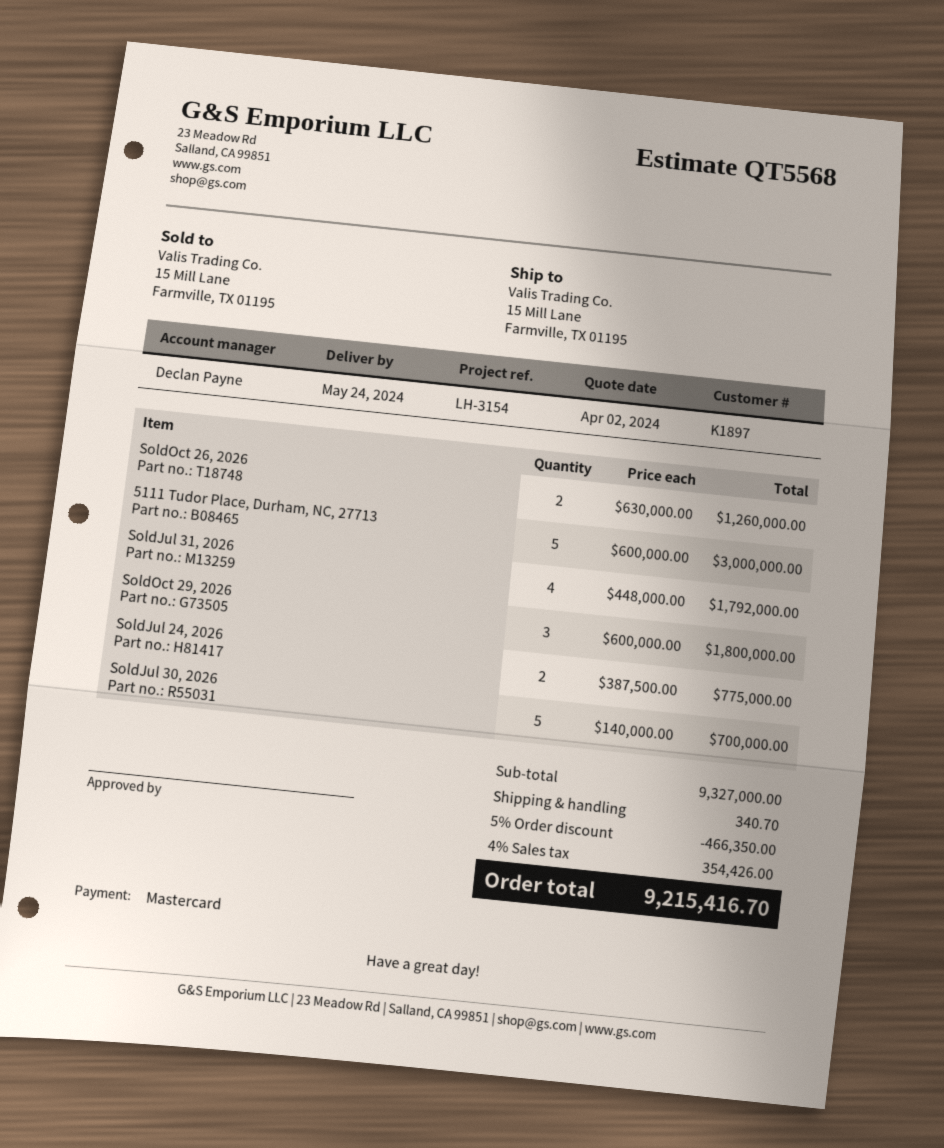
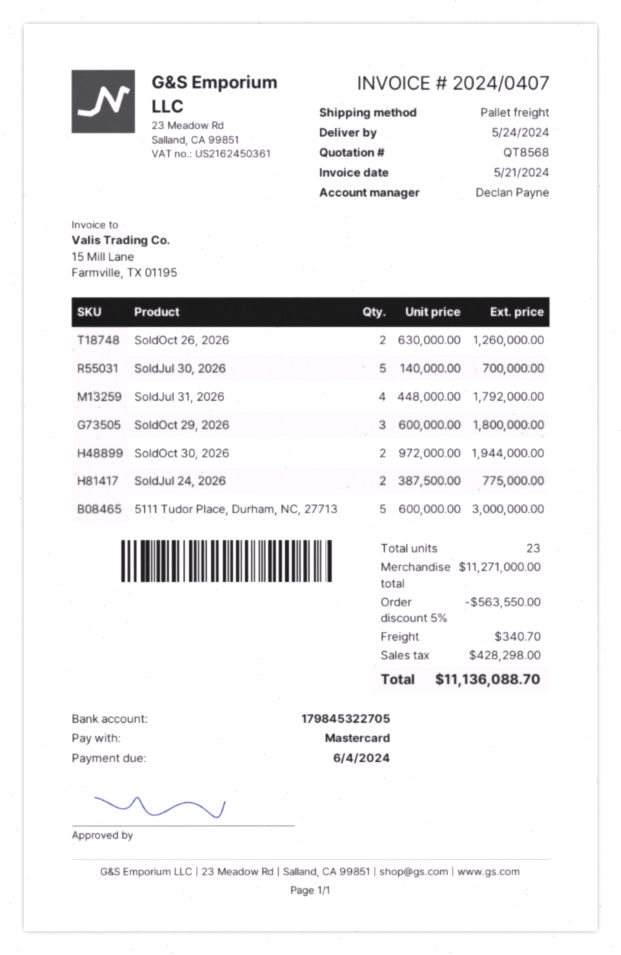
quote number: QT5568 -> QT8568
SoldOct 30, 2026: none -> 2 x 972000.00 = 1944000.00
subtotal: 9327000.00 -> 11271000.00
discount: 5% = 466350.00 -> 5% = 563550.00
tax: 354426.00 -> 428298.00
total: 9215416.70 -> 11136088.70

